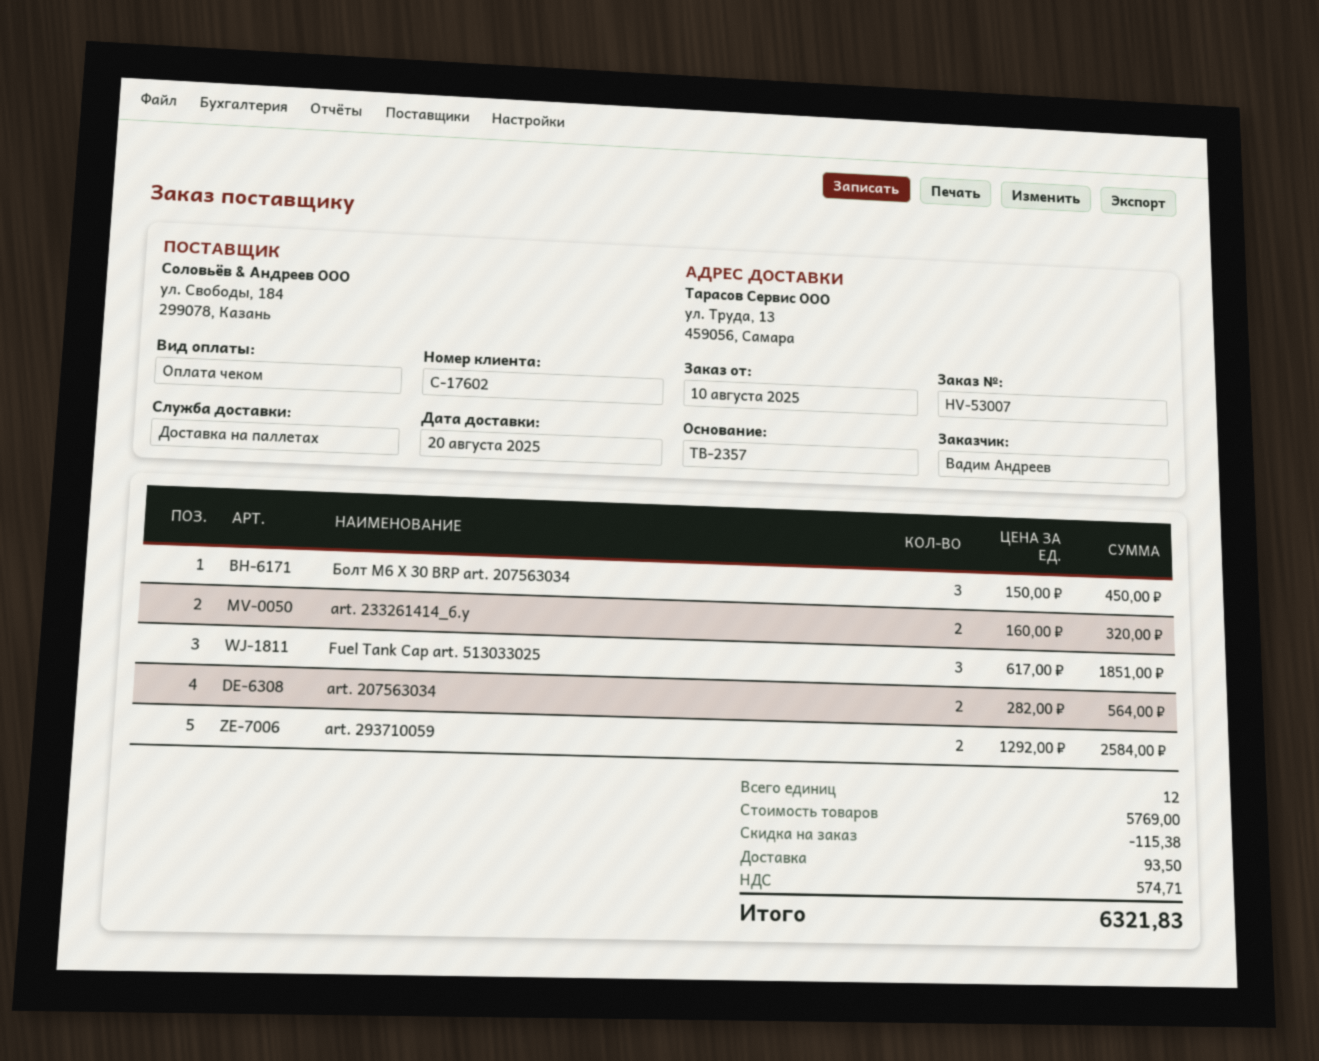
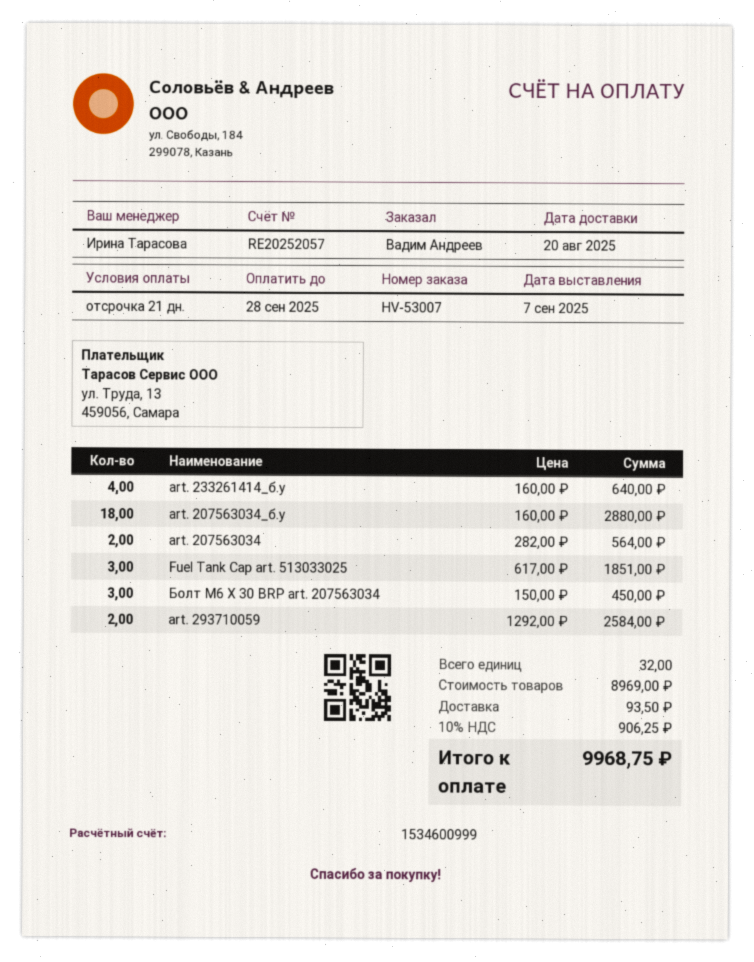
art. 233261414_б.у: 2 x 160.00 = 320.00 -> 4 x 160.00 = 640.00
art. 207563034_б.у: none -> 18 x 160.00 = 2880.00
total quantity: 12 -> 32
subtotal: 5769.00 -> 8969.00
discount: 115.38 -> none
tax: 574.71 -> 906.25
total: 6321.83 -> 9968.75

